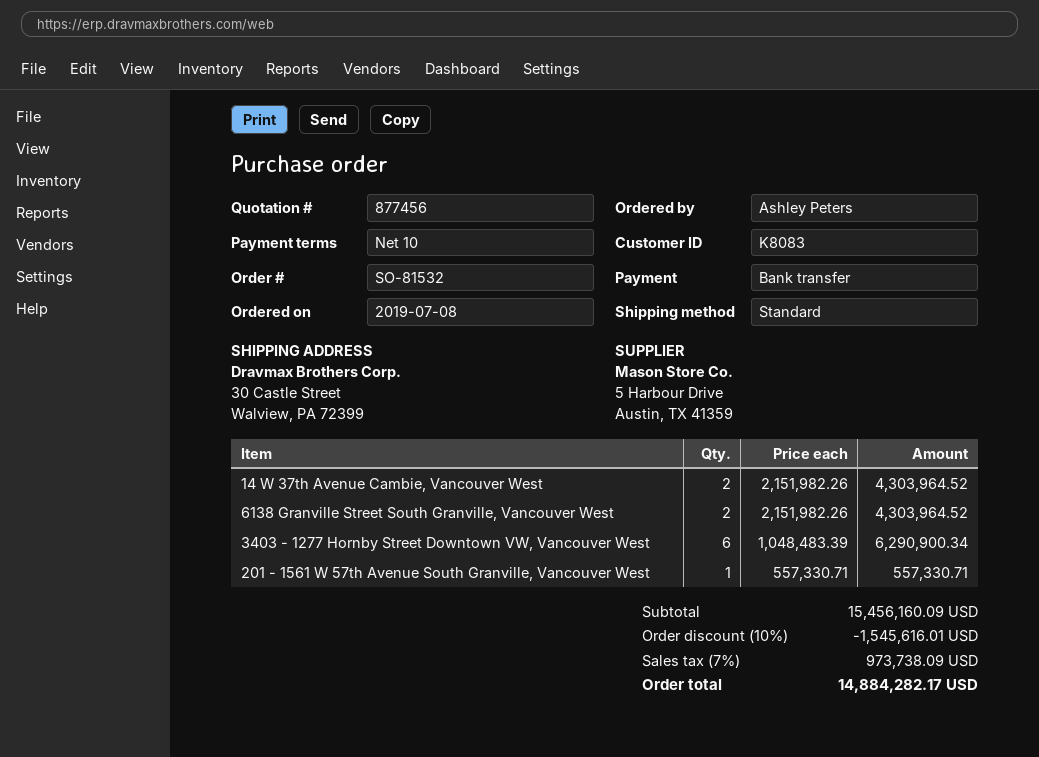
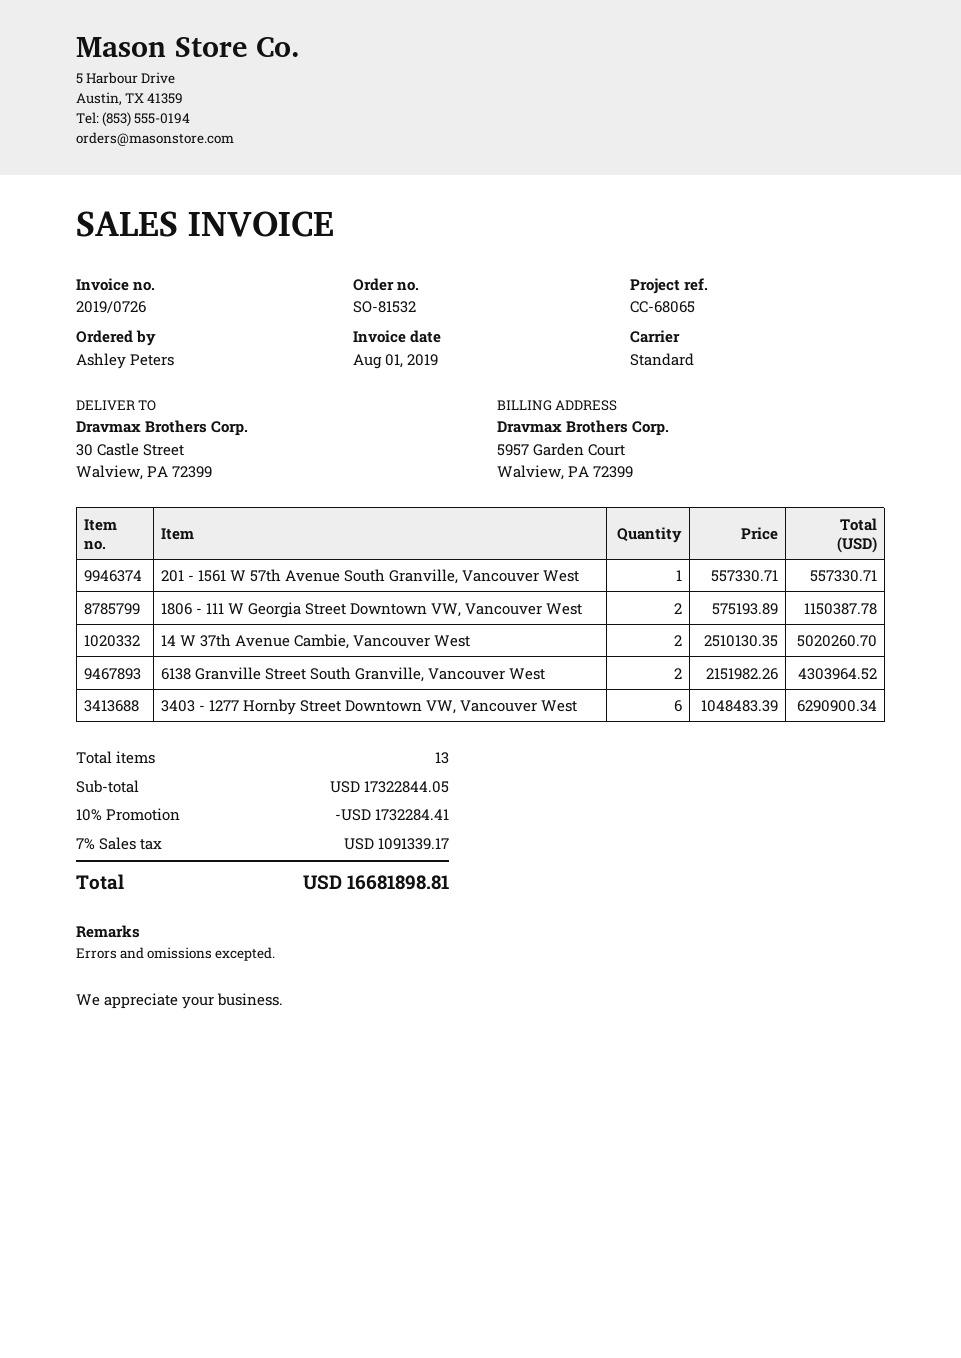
14 W 37th Avenue Cambie, Vancouver West: 2 x 2151982.26 = 4303964.52 -> 2 x 2510130.35 = 5020260.70
1806 - 111 W Georgia Street Downtown VW, Vancouver West: none -> 2 x 575193.89 = 1150387.78
subtotal: 15456160.09 -> 17322844.05
discount: 10% = 1545616.01 -> 10% = 1732284.41
tax: 7% = 973738.09 -> 7% = 1091339.17
total: 14884282.17 -> 16681898.81

